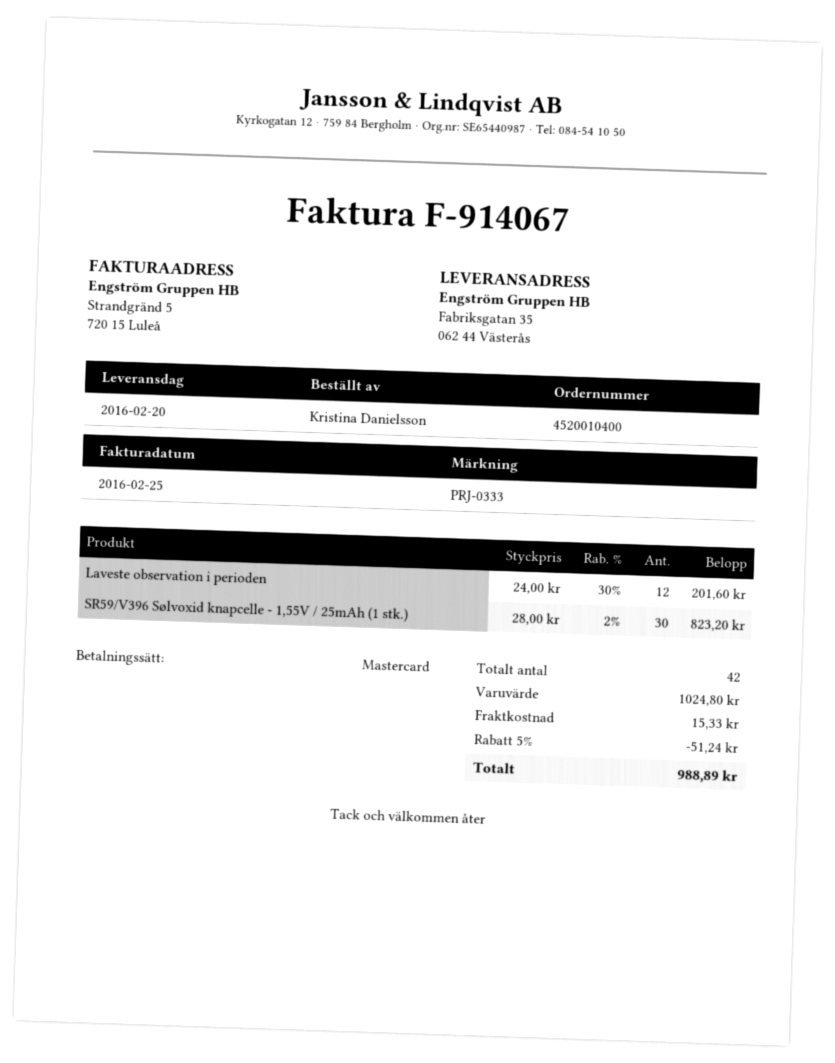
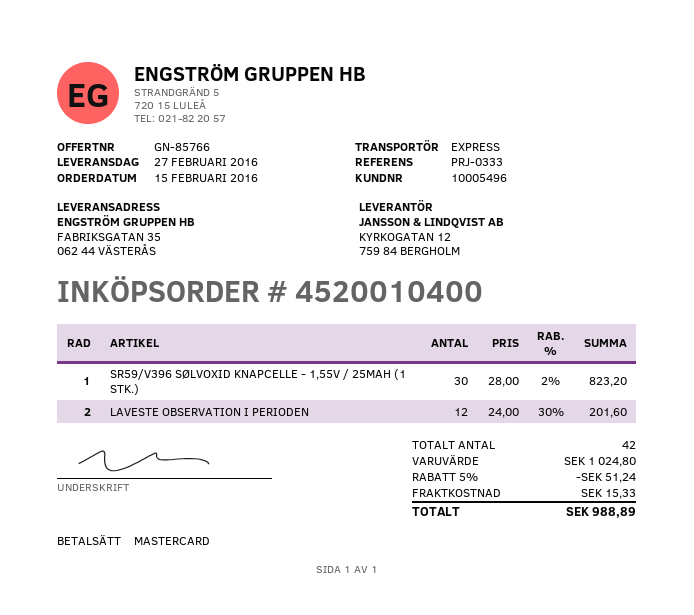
delivery date: 2016-02-20 -> 2016-02-27

